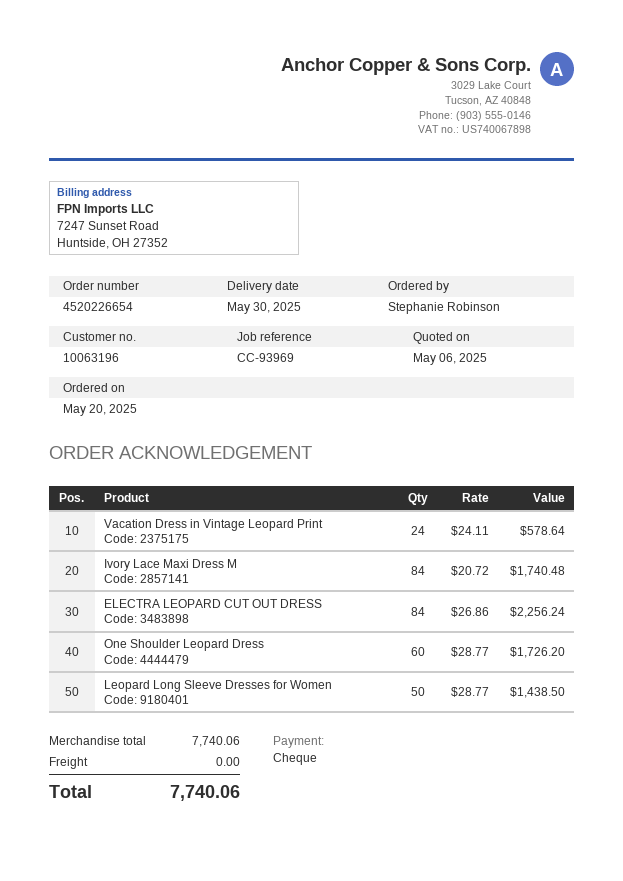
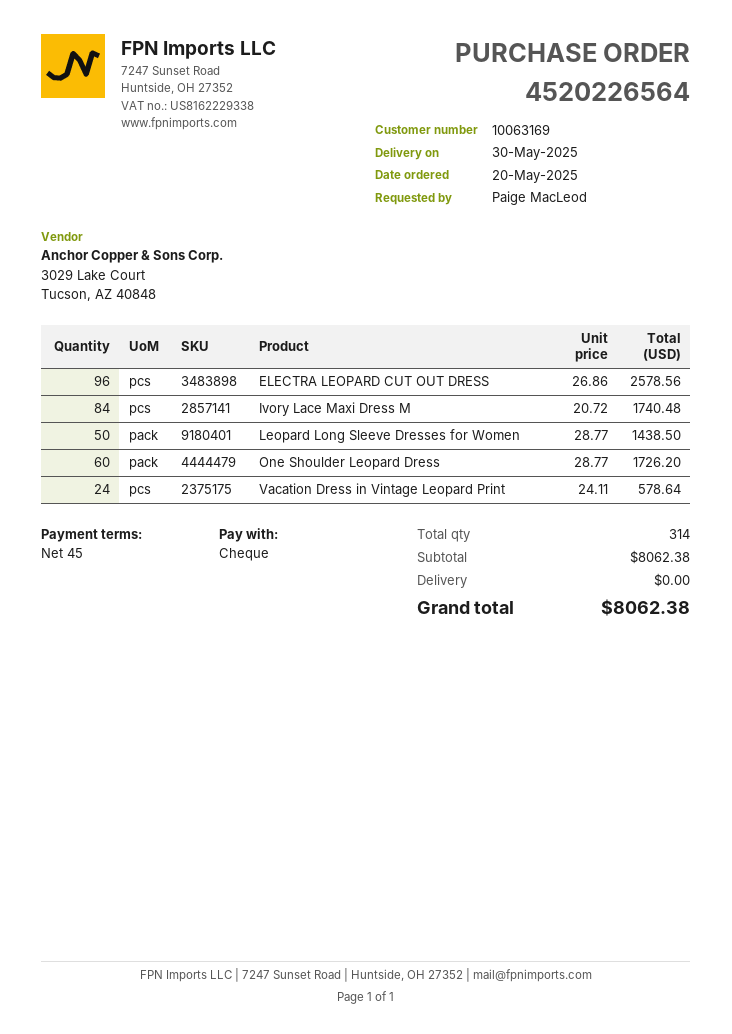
order number: 4520226654 -> 4520226564
customer number: 10063196 -> 10063169
ordered by: Stephanie Robinson -> Paige MacLeod
ELECTRA LEOPARD CUT OUT DRESS: 84 x 26.86 = 2256.24 -> 96 x 26.86 = 2578.56
subtotal: 7740.06 -> 8062.38
total: 7740.06 -> 8062.38

